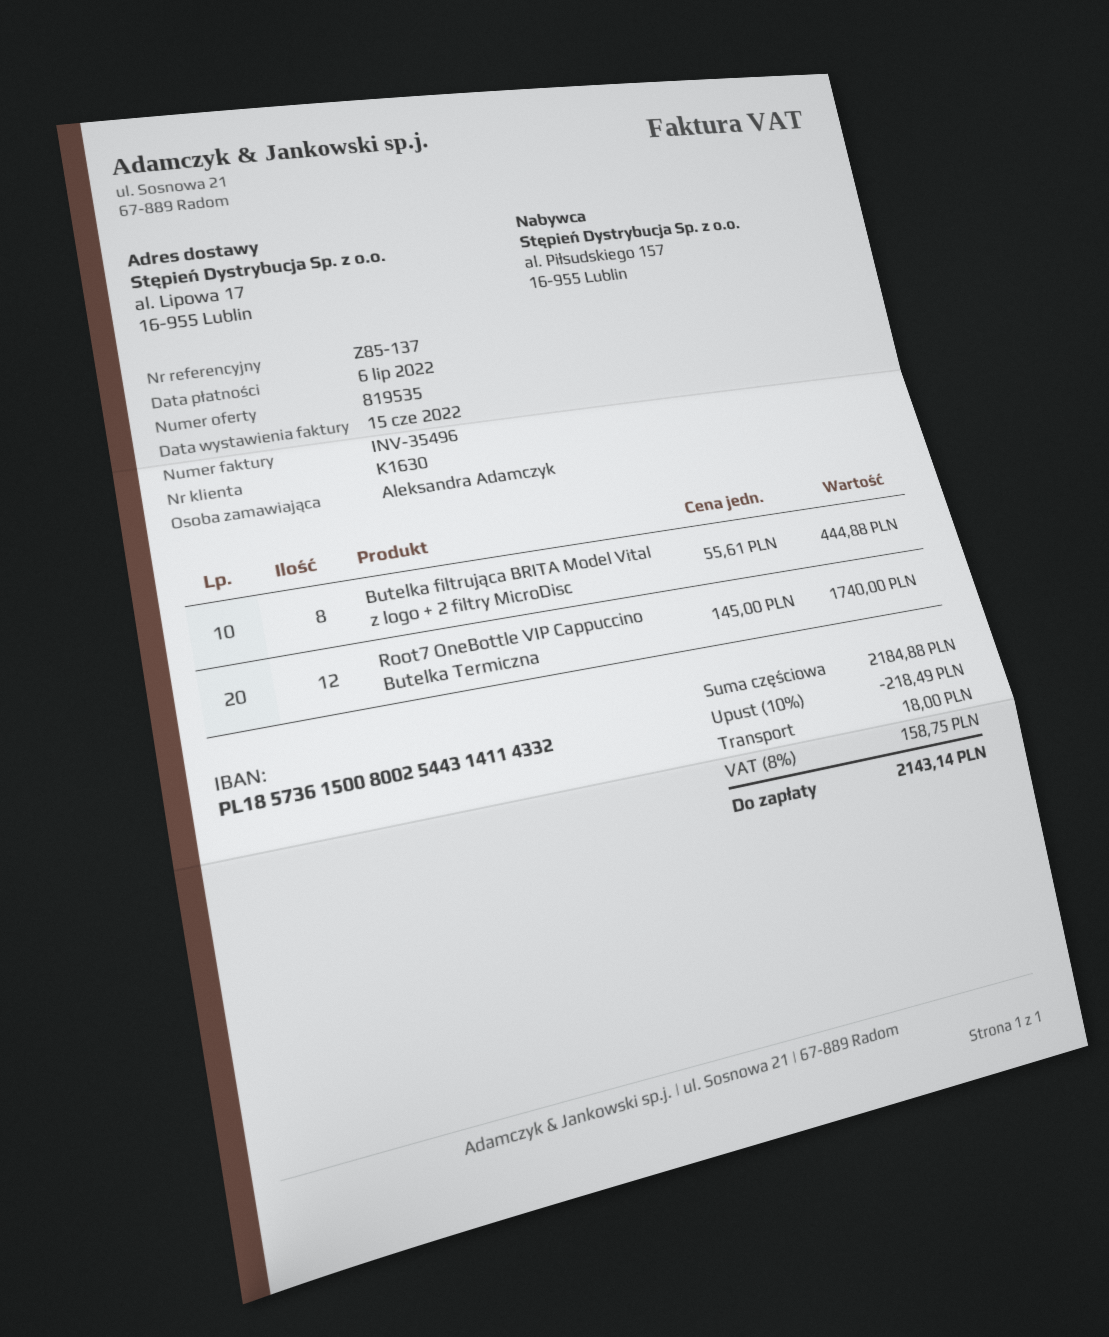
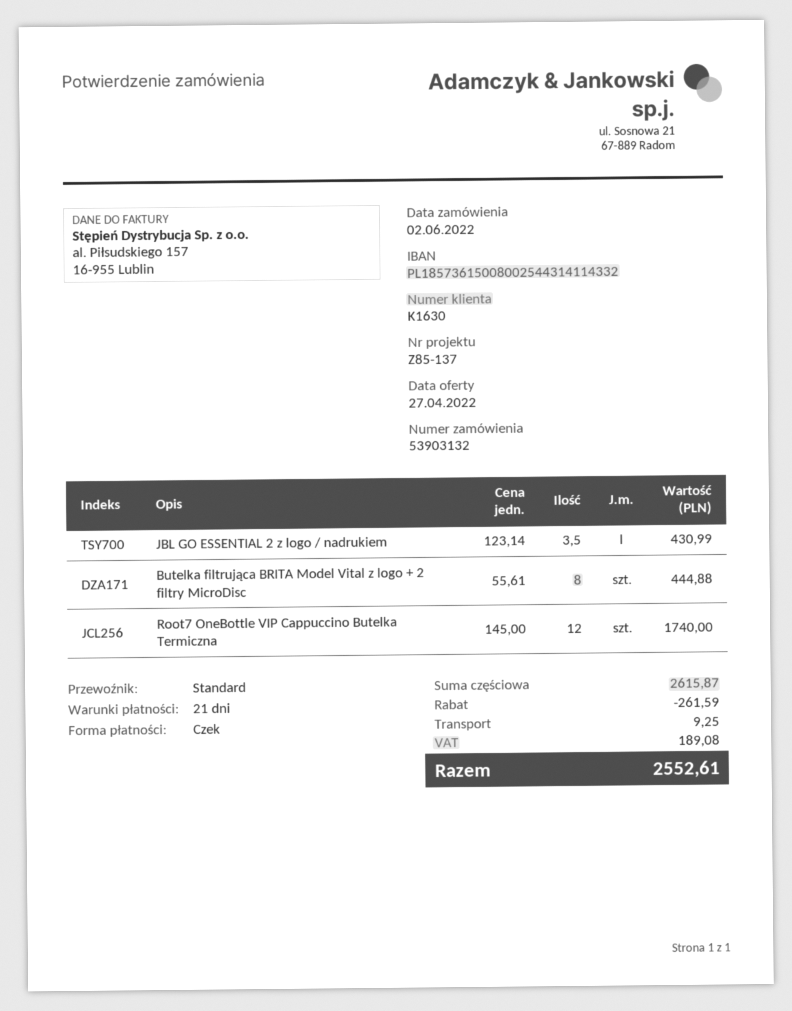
JBL GO ESSENTIAL 2 z logo / nadrukiem: none -> 3.5 x 123.14 = 430.99
subtotal: 2184.88 -> 2615.87
discount: 218.49 -> 261.59
shipping: 18.00 -> 9.25
tax: 158.75 -> 189.08
total: 2143.14 -> 2552.61

